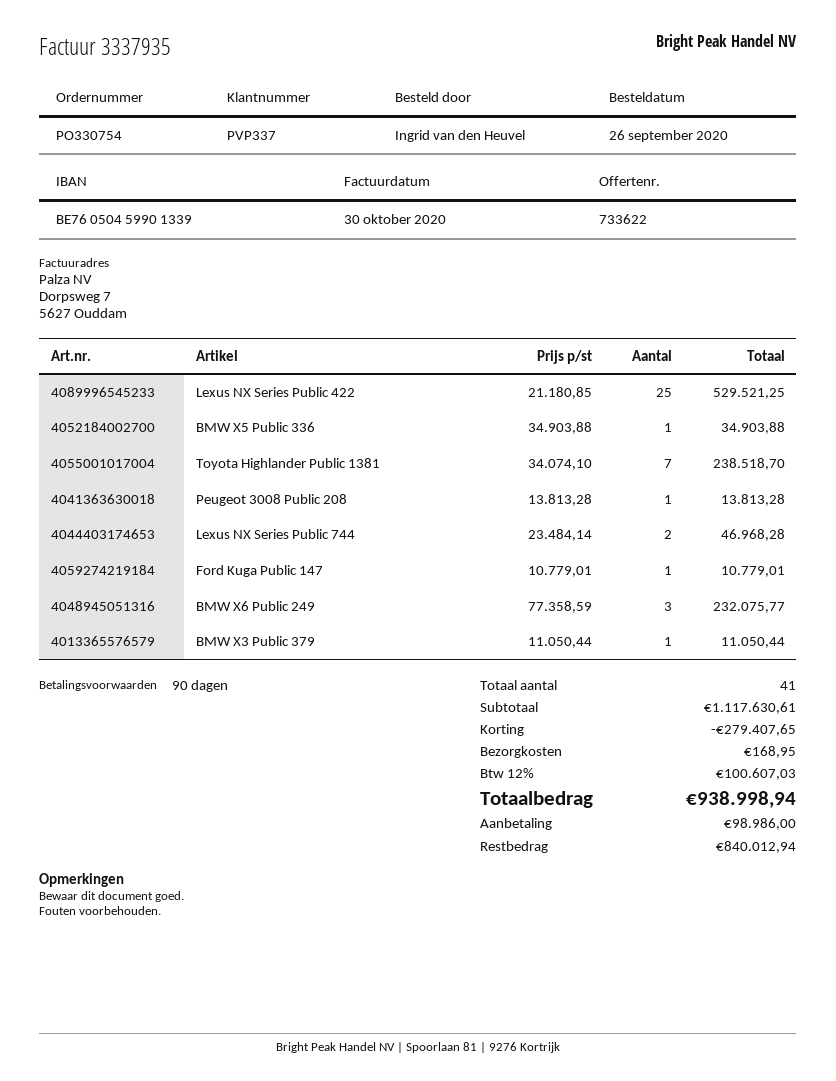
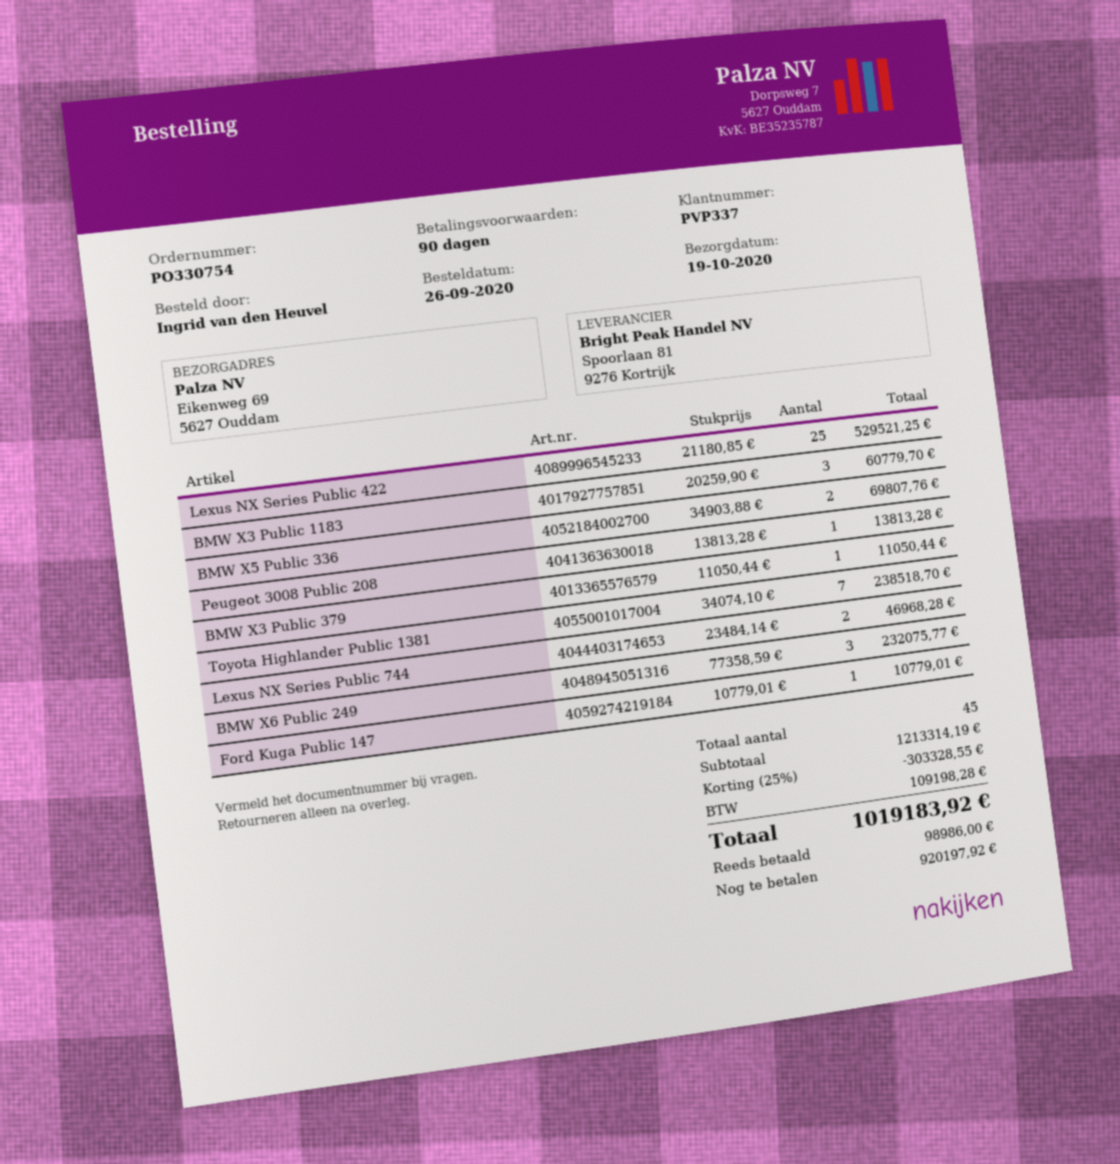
BMW X5 Public 336: 1 x 34903.88 = 34903.88 -> 2 x 34903.88 = 69807.76
BMW X3 Public 1183: none -> 3 x 20259.90 = 60779.70
total quantity: 41 -> 45
subtotal: 1117630.61 -> 1213314.19
discount: 279407.65 -> 303328.55
shipping: 168.95 -> none
tax: 100607.03 -> 109198.28
total: 938998.94 -> 1019183.92
balance: 840012.94 -> 920197.92

